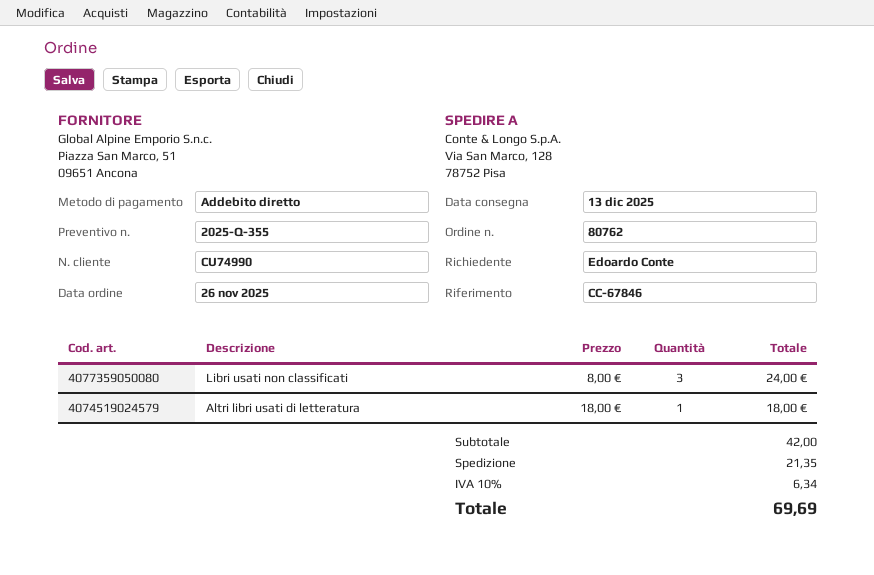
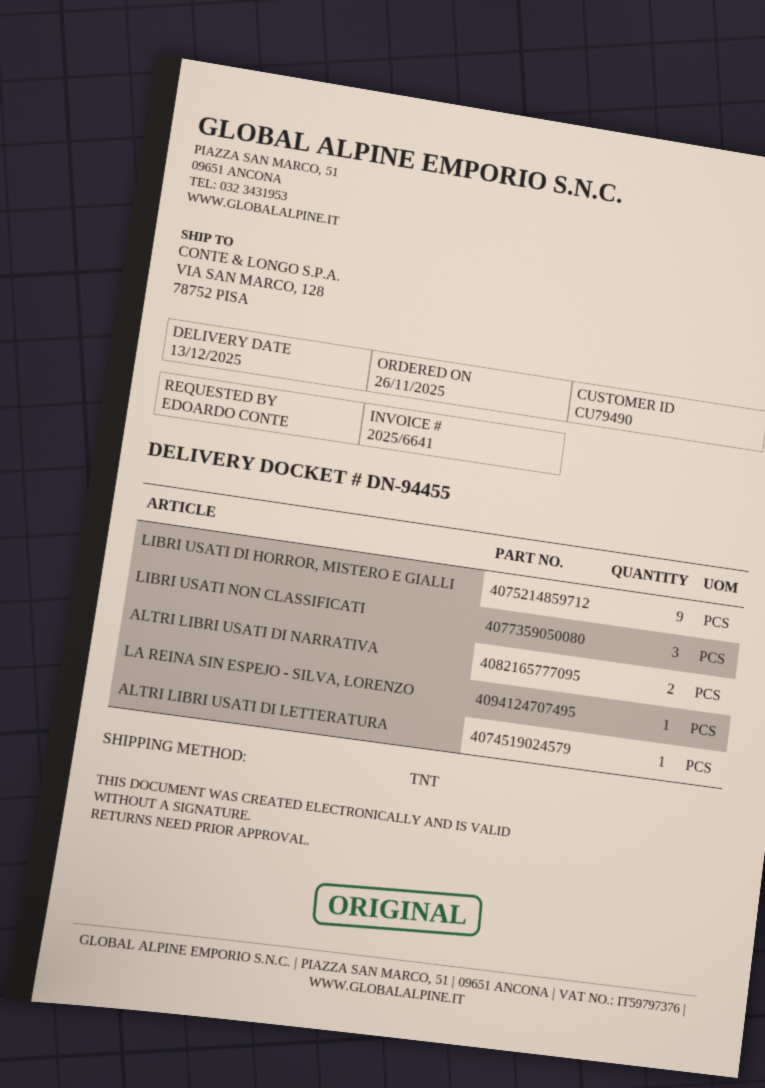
customer number: CU74990 -> CU79490
LIBRI USATI DI HORROR, MISTERO E GIALLI: none -> 9
ALTRI LIBRI USATI DI NARRATIVA: none -> 2
LA REINA SIN ESPEJO - SILVA, LORENZO: none -> 1

